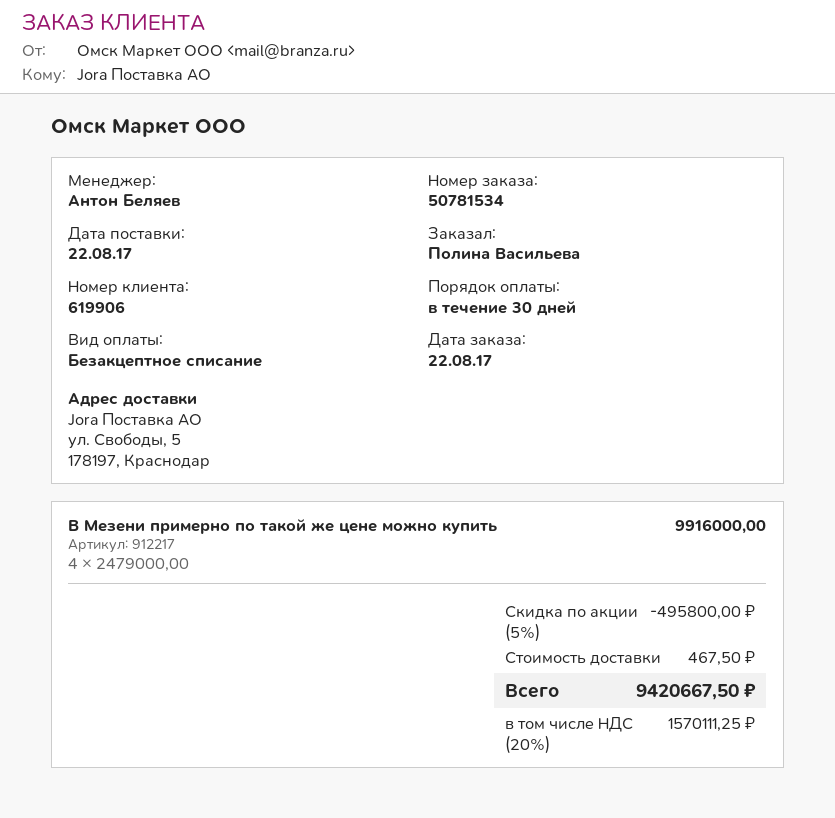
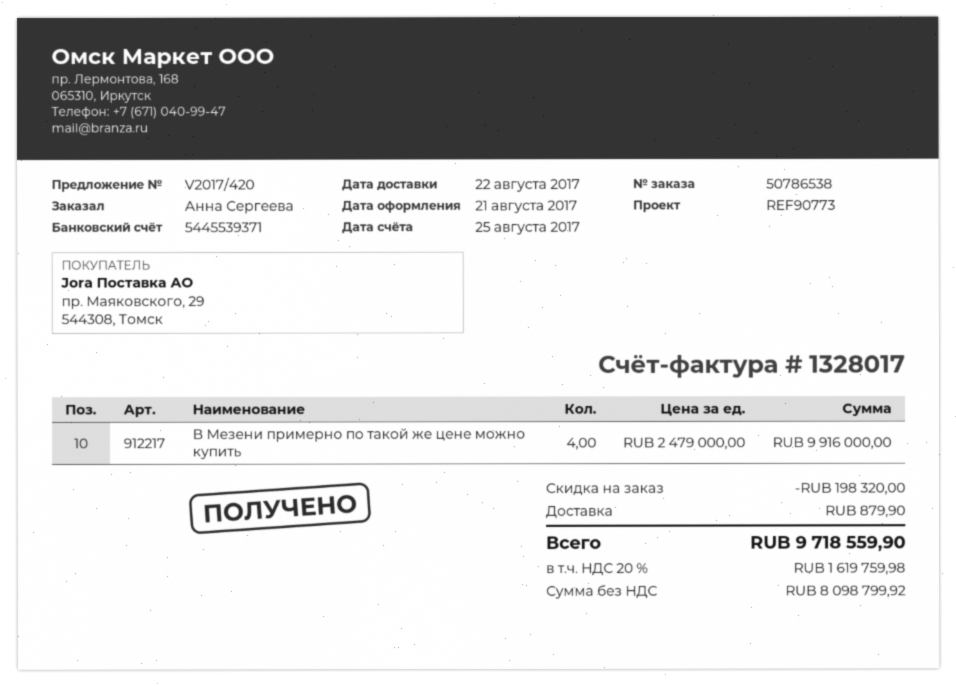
order number: 50781534 -> 50786538
order date: 2017-08-22 -> 2017-08-21
ordered by: Полина Васильева -> Анна Сергеева
discount: 495800.00 -> 198320.00
shipping: 467.50 -> 879.90
tax: 20% = 1570111.25 -> 20% = 1619759.98
total: 9420667.50 -> 9718559.90

